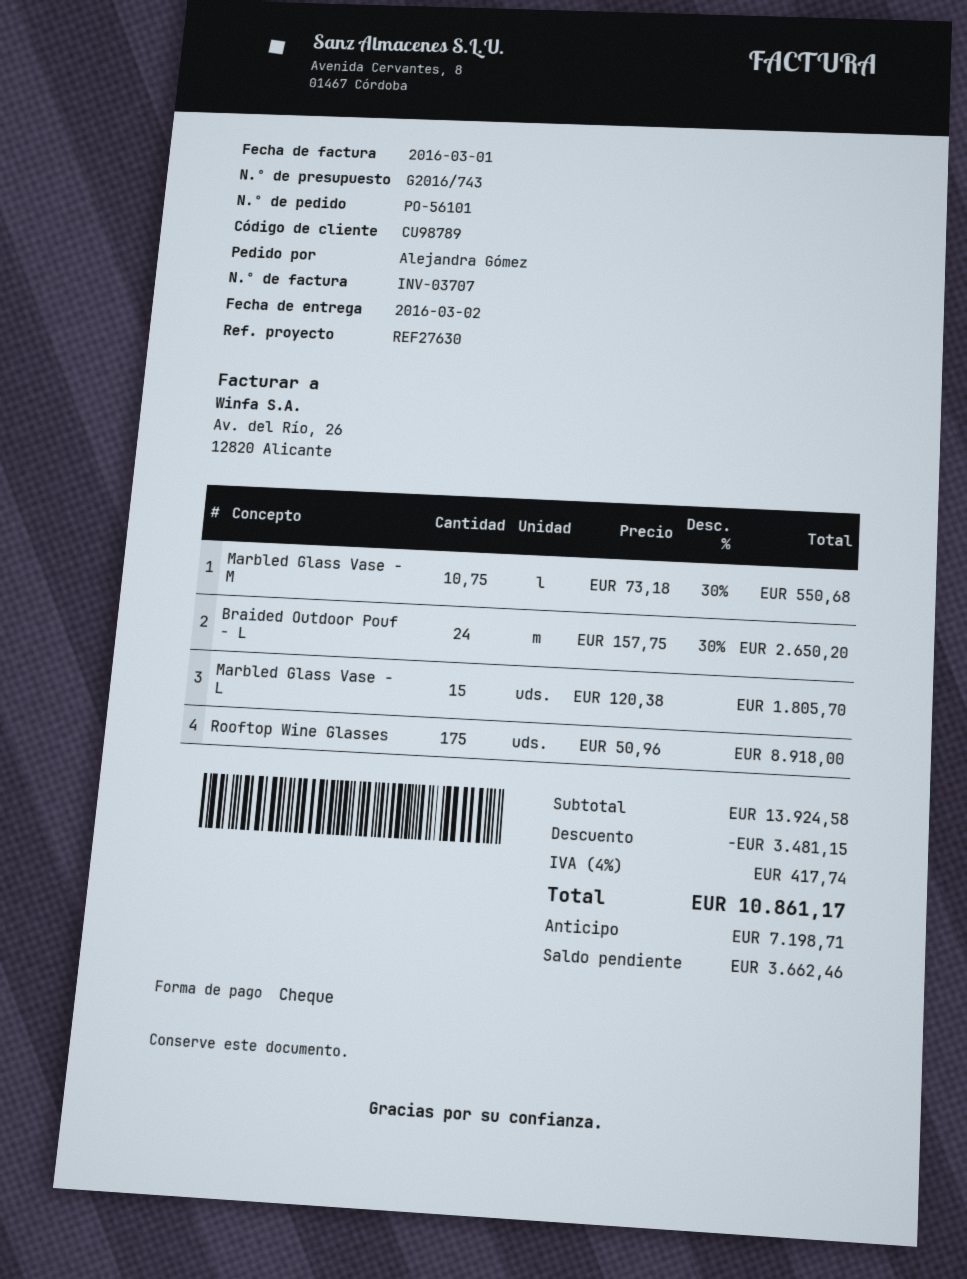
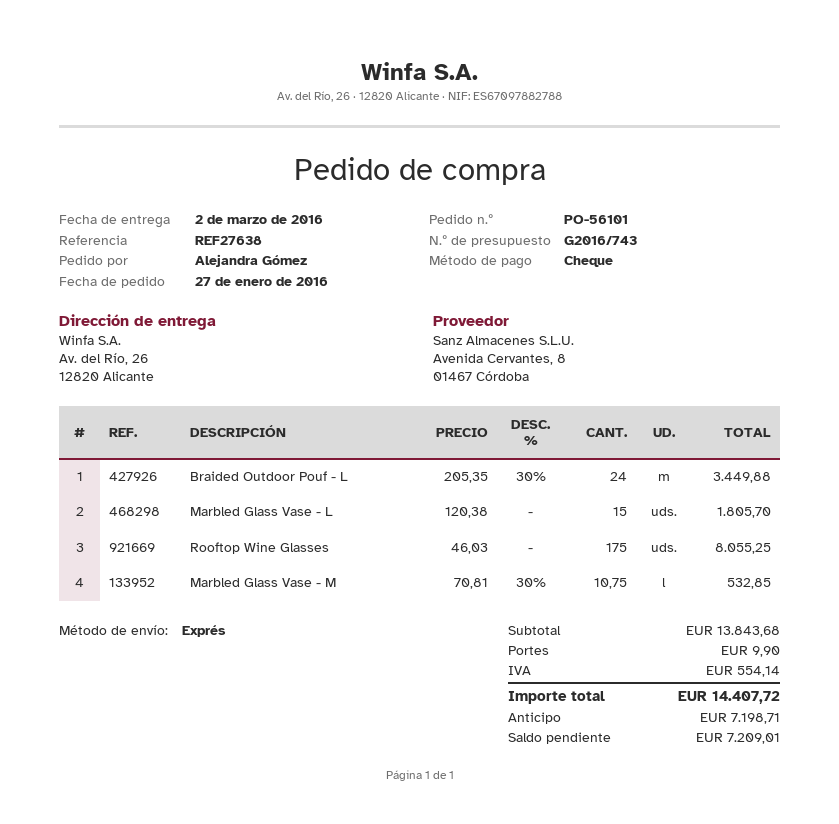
reference: REF27630 -> REF27638
Marbled Glass Vase - M: 10.75 x 73.18 - 30% = 550.68 -> 10.75 x 70.81 - 30% = 532.85
Braided Outdoor Pouf - L: 24 x 157.75 - 30% = 2650.20 -> 24 x 205.35 - 30% = 3449.88
Rooftop Wine Glasses: 175 x 50.96 = 8918.00 -> 175 x 46.03 = 8055.25
subtotal: 13924.58 -> 13843.68
discount: 3481.15 -> none
shipping: none -> 9.90
tax: 417.74 -> 554.14
total: 10861.17 -> 14407.72
balance: 3662.46 -> 7209.01

